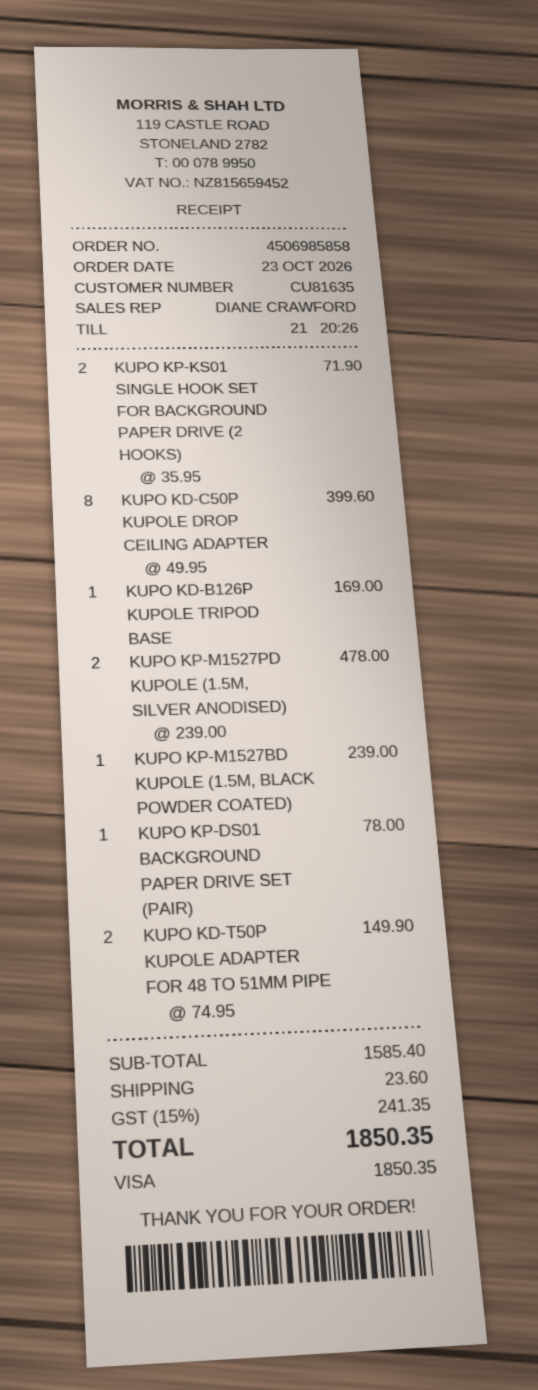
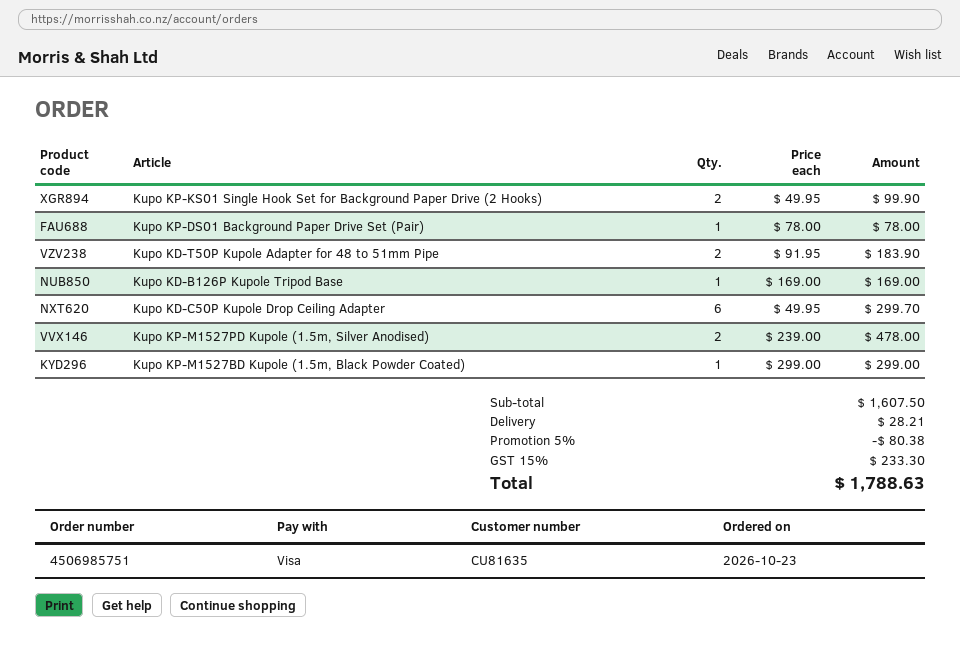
order number: 4506985858 -> 4506985751
KUPO KP-KS01 SINGLE HOOK SET FOR BACKGROUND PAPER DRIVE (2 HOOKS): 2 x 35.95 = 71.90 -> 2 x 49.95 = 99.90
KUPO KD-C50P KUPOLE DROP CEILING ADAPTER: 8 x 49.95 = 399.60 -> 6 x 49.95 = 299.70
KUPO KP-M1527BD KUPOLE (1.5M, BLACK POWDER COATED): 1 x 239.00 = 239.00 -> 1 x 299.00 = 299.00
KUPO KD-T50P KUPOLE ADAPTER FOR 48 TO 51MM PIPE: 2 x 74.95 = 149.90 -> 2 x 91.95 = 183.90
subtotal: 1585.40 -> 1607.50
discount: none -> 5% = 80.38
shipping: 23.60 -> 28.21
tax: 15% = 241.35 -> 15% = 233.30
total: 1850.35 -> 1788.63

